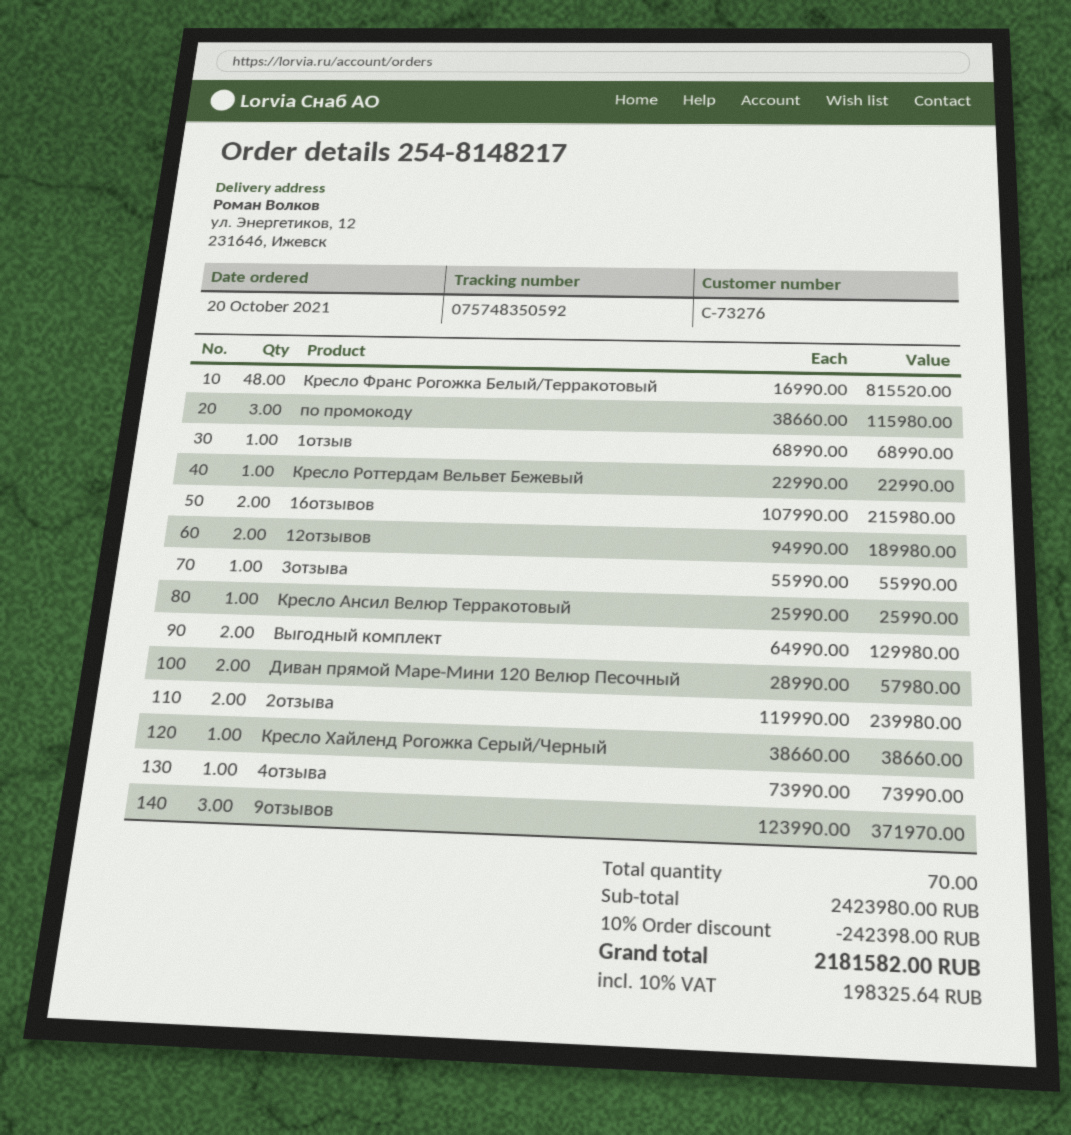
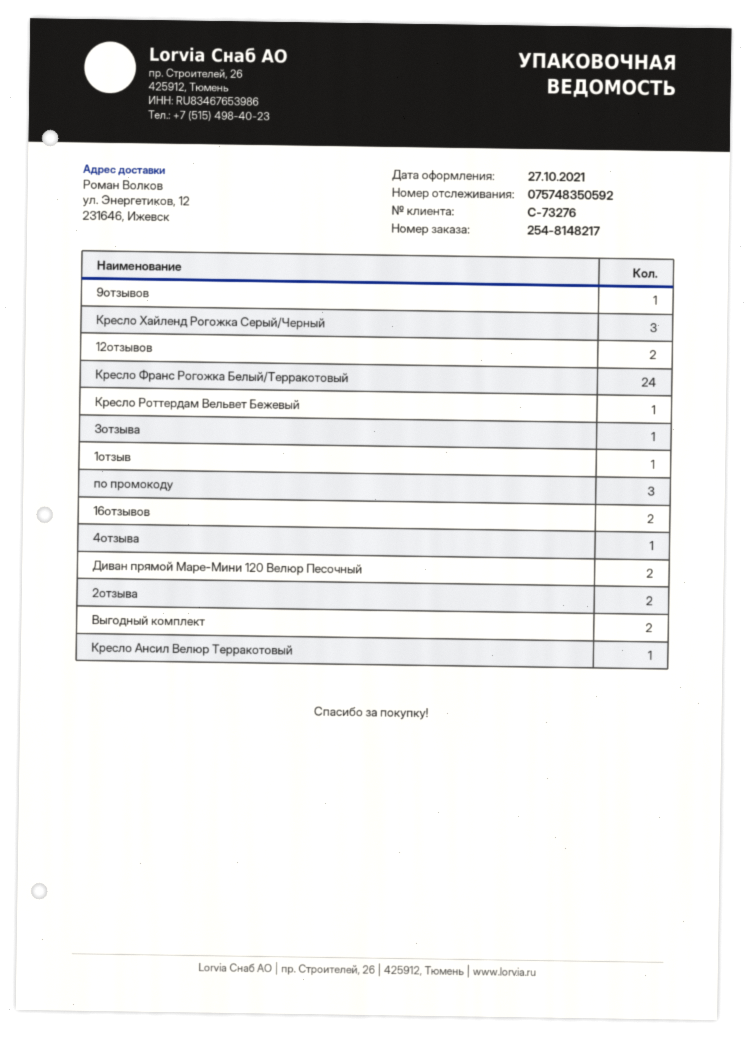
order date: 2021-10-20 -> 2021-10-27
Кресло Франс Рогожка Белый/Терракотовый: 48 -> 24
Кресло Хайленд Рогожка Серый/Черный: 1 -> 3
9отзывов: 3 -> 1

